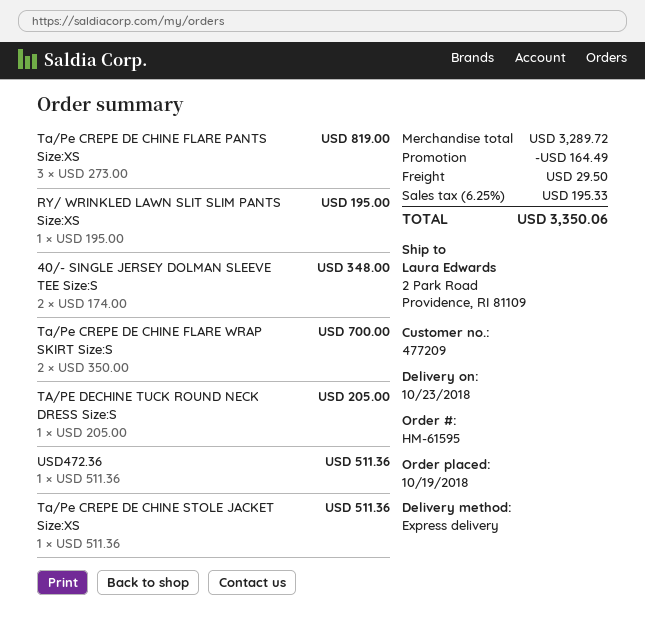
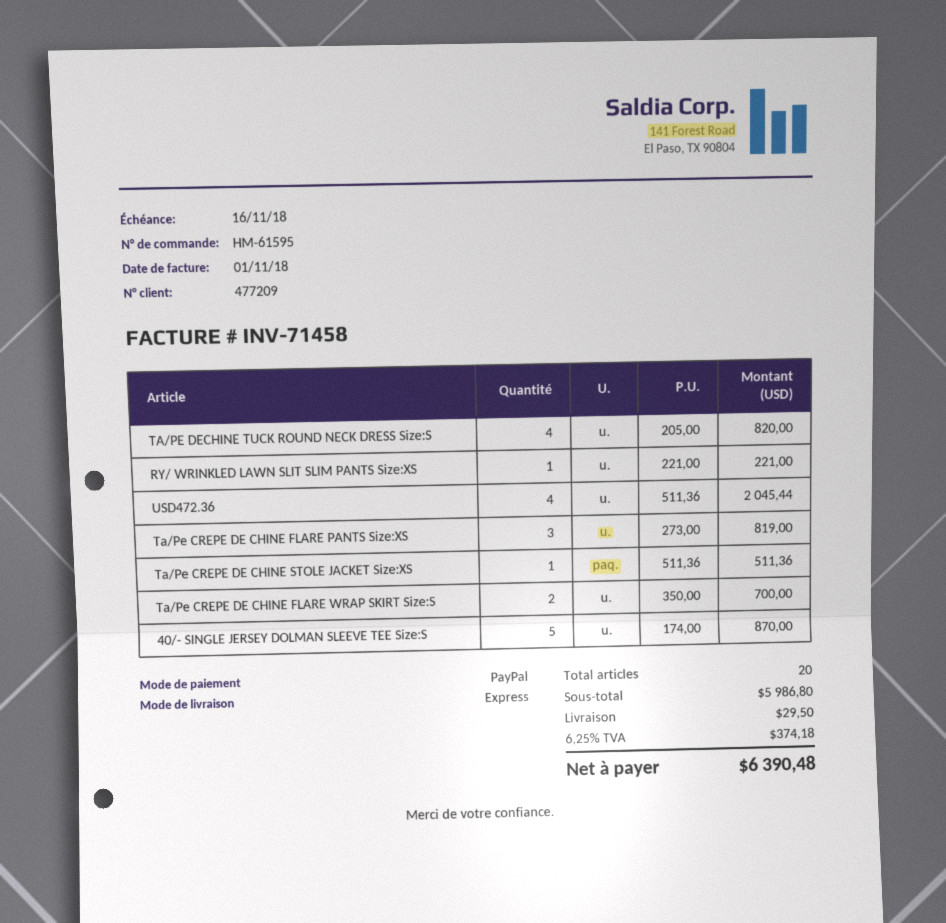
RY/ WRINKLED LAWN SLIT SLIM PANTS Size:XS: 1 x 195.00 = 195.00 -> 1 x 221.00 = 221.00
40/- SINGLE JERSEY DOLMAN SLEEVE TEE Size:S: 2 x 174.00 = 348.00 -> 5 x 174.00 = 870.00
TA/PE DECHINE TUCK ROUND NECK DRESS Size:S: 1 x 205.00 = 205.00 -> 4 x 205.00 = 820.00
USD472.36: 1 x 511.36 = 511.36 -> 4 x 511.36 = 2045.44
subtotal: 3289.72 -> 5986.80
discount: 164.49 -> none
tax: 6.25% = 195.33 -> 6.25% = 374.18
total: 3350.06 -> 6390.48

